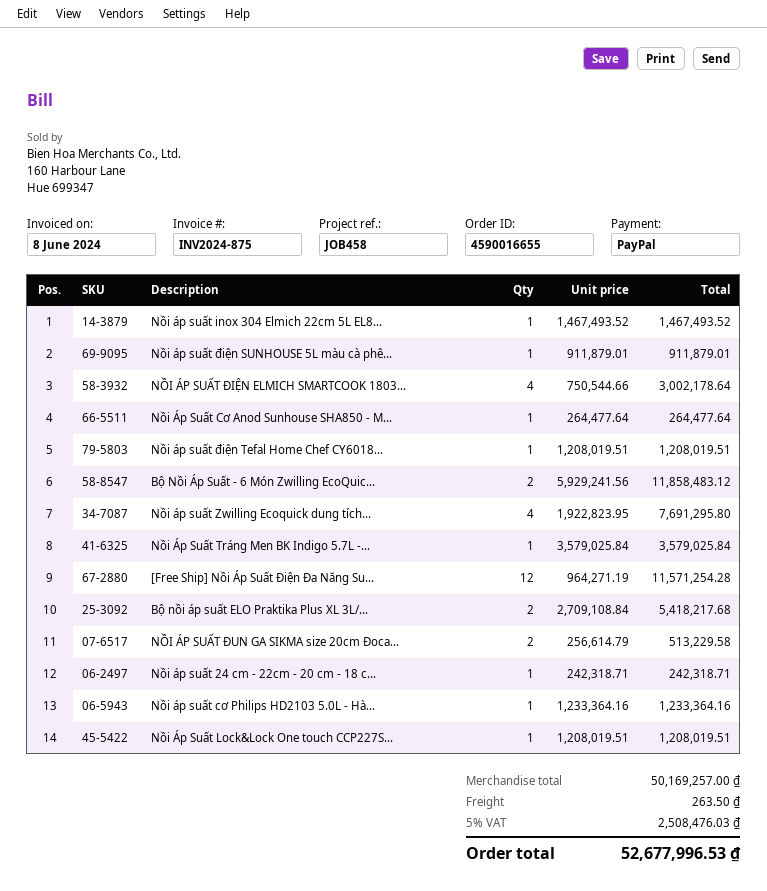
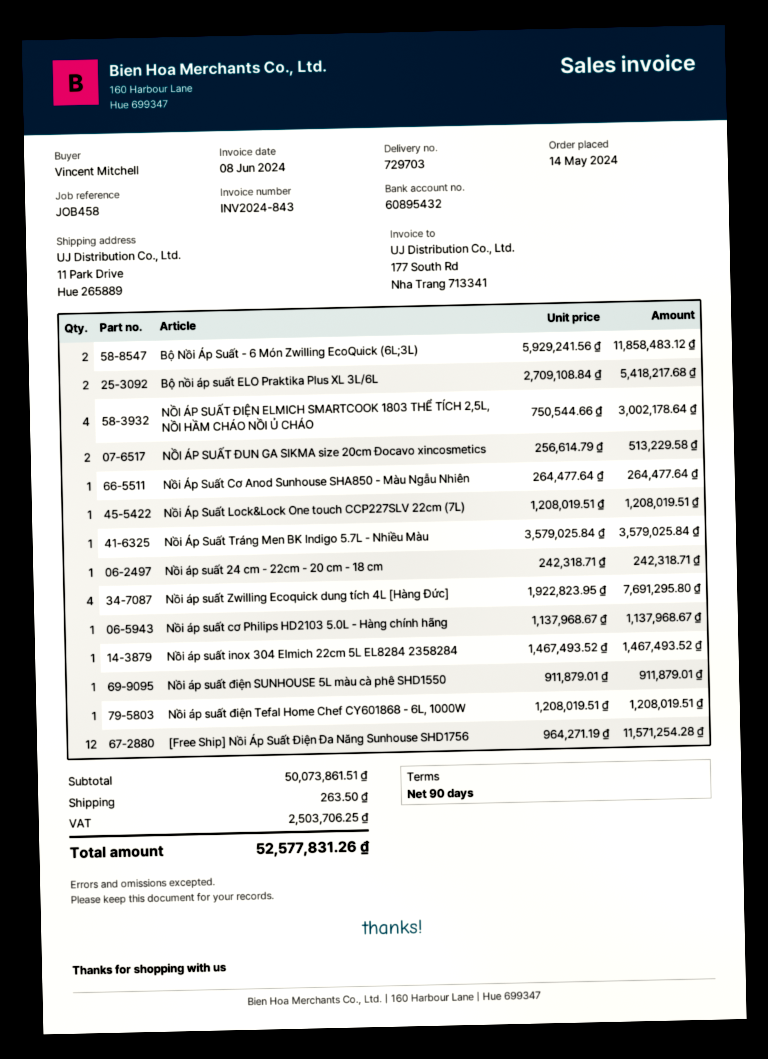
invoice number: INV2024-875 -> INV2024-843
Nồi áp suất cơ Philips HD2103 5.0L - Hà...: 1 x 1233364.16 = 1233364.16 -> 1 x 1137968.67 = 1137968.67
subtotal: 50169257.00 -> 50073861.51
tax: 2508476.03 -> 2503706.25
total: 52677996.53 -> 52577831.26

